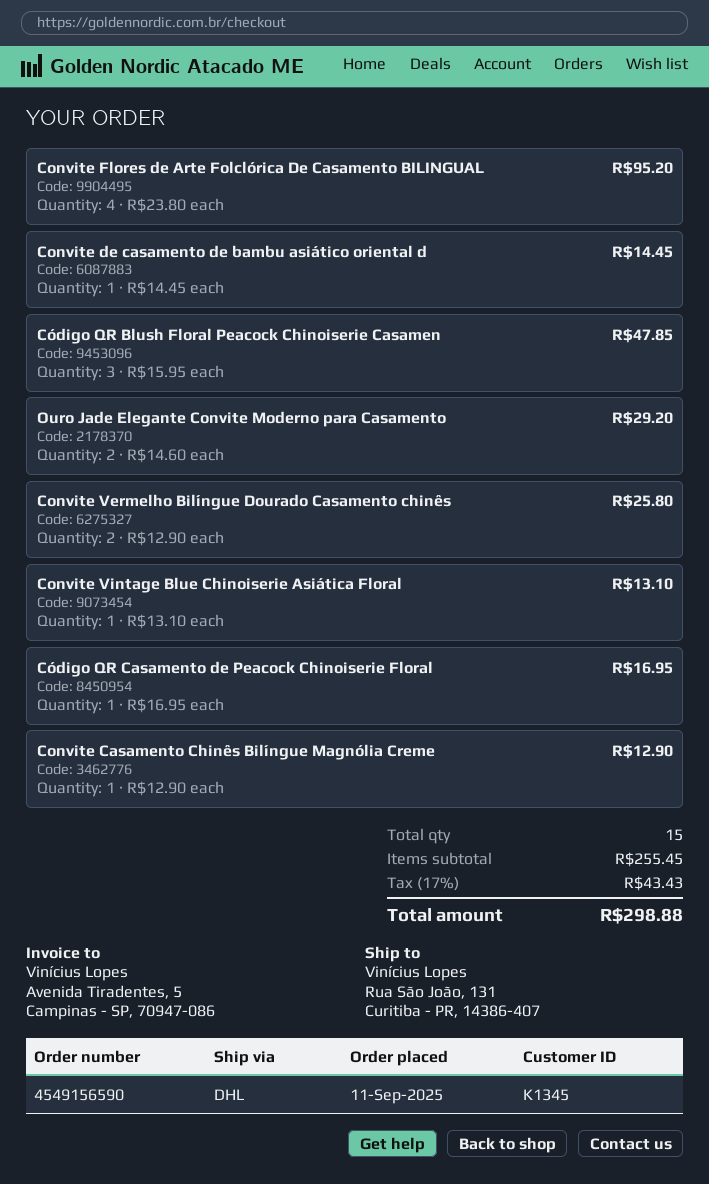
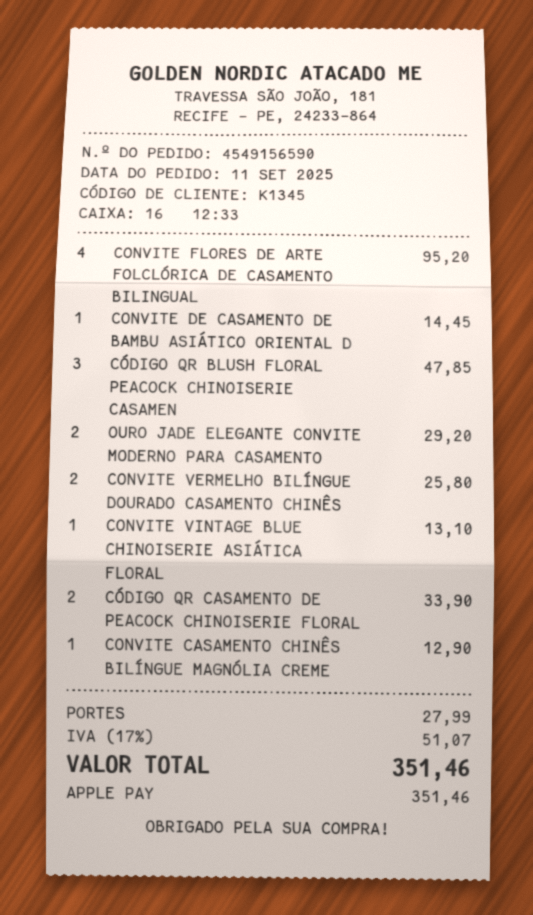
Código QR Casamento de Peacock Chinoiserie Floral: 1 for 16.95 -> 2 for 33.90
shipping: none -> 27.99
tax: 17% = 43.43 -> 17% = 51.07
total: 298.88 -> 351.46

